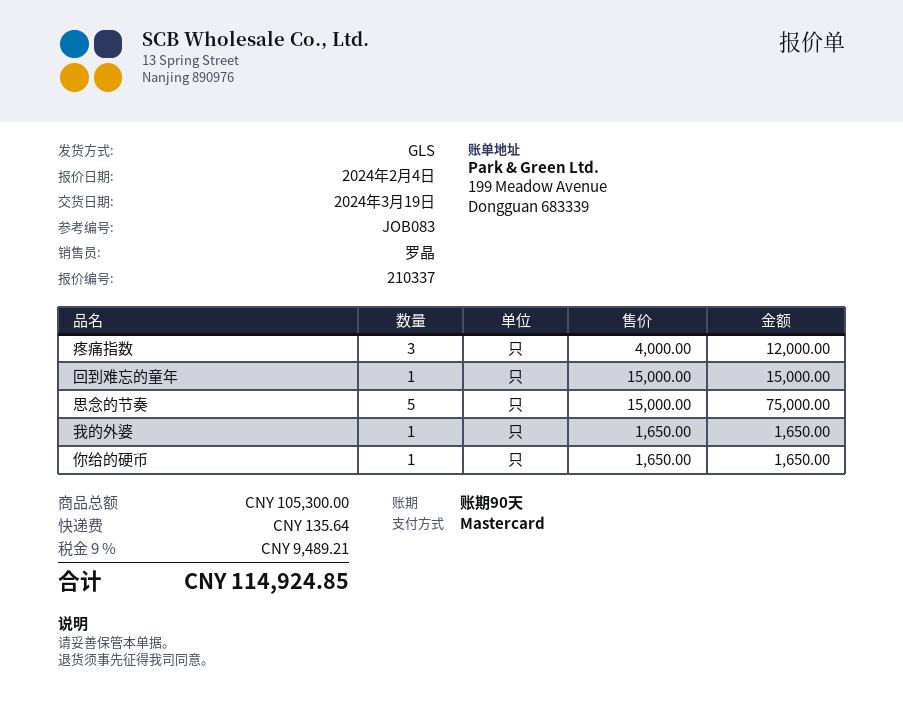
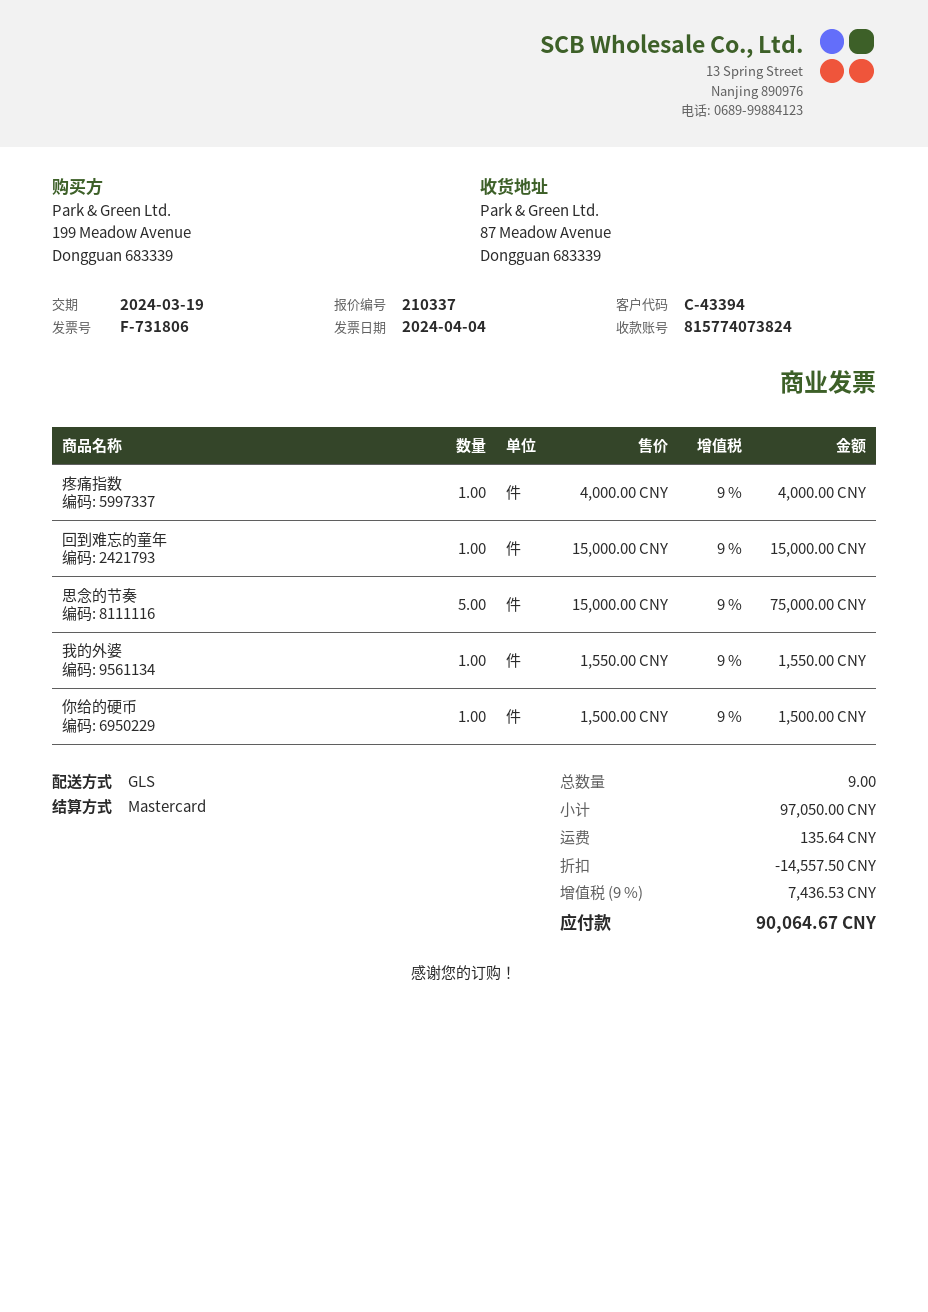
疼痛指数: 3 x 4000.00 = 12000.00 -> 1 x 4000.00 = 4000.00
我的外婆: 1 x 1650.00 = 1650.00 -> 1 x 1550.00 = 1550.00
你给的硬币: 1 x 1650.00 = 1650.00 -> 1 x 1500.00 = 1500.00
subtotal: 105300.00 -> 97050.00
discount: none -> 14557.50
tax: 9% = 9489.21 -> 9% = 7436.53
total: 114924.85 -> 90064.67

